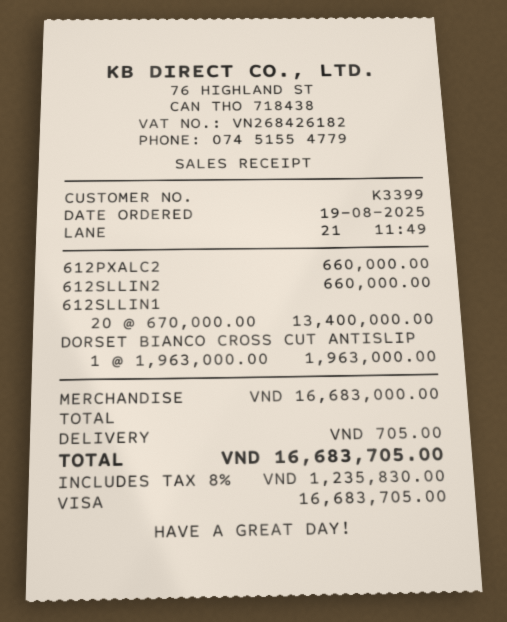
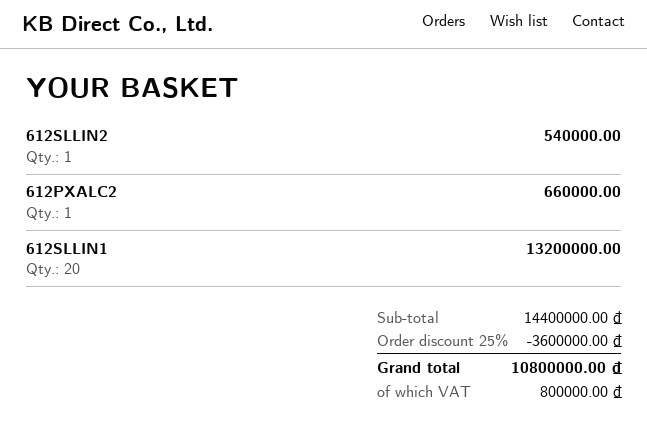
612SLLIN2: 1 for 660000.00 -> 1 for 540000.00
612SLLIN1: 20 for 13400000.00 -> 20 for 13200000.00
DORSET BIANCO CROSS CUT ANTISLIP: 1 for 1963000.00 -> none
subtotal: 16683000.00 -> 14400000.00
discount: none -> 25% = 3600000.00
shipping: 705.00 -> none
tax: 1235830.00 -> 800000.00
total: 16683705.00 -> 10800000.00

